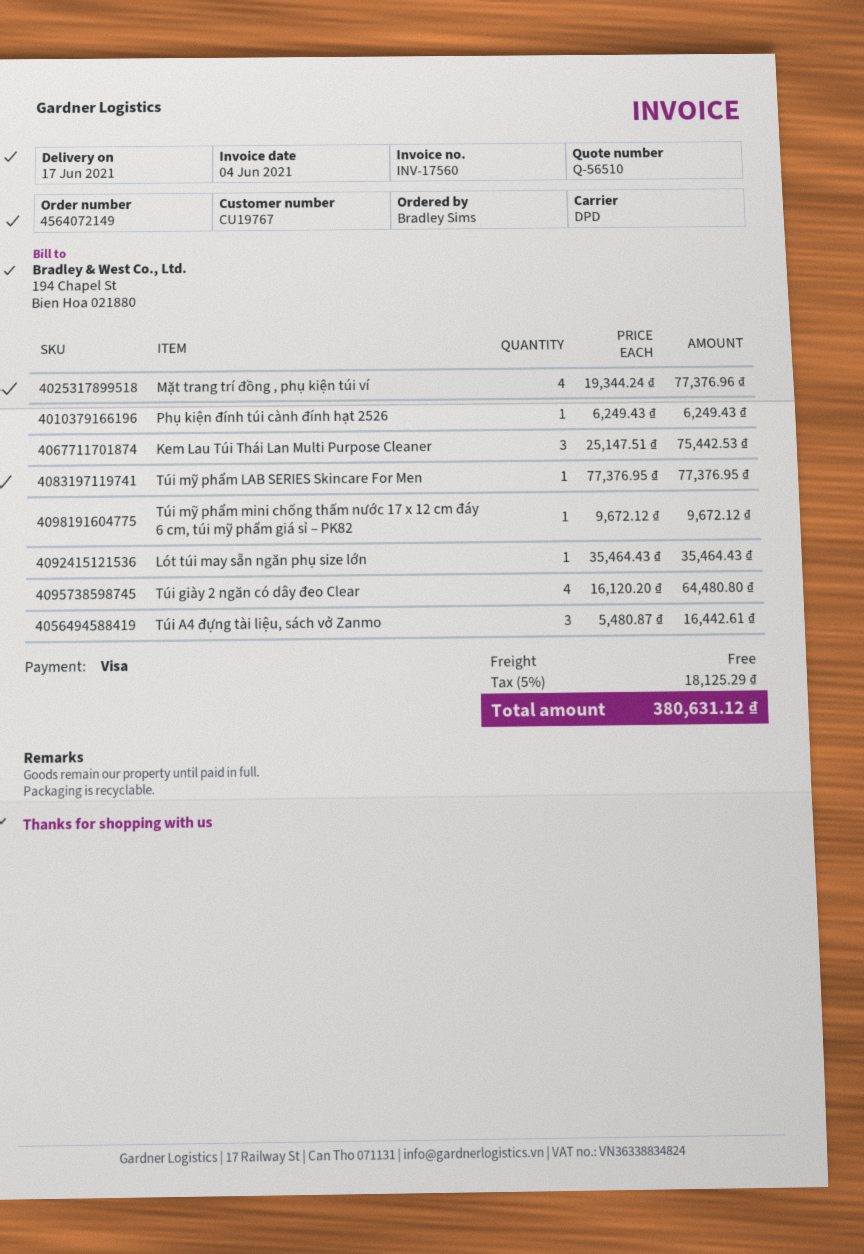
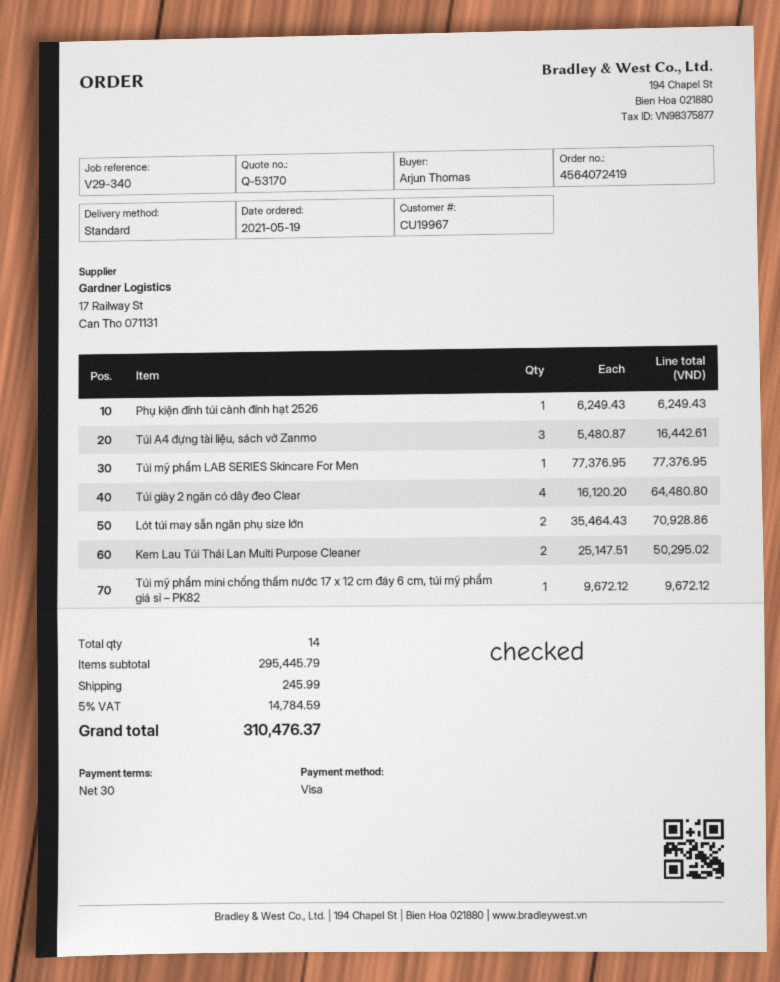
quote number: Q-56510 -> Q-53170
order number: 4564072149 -> 4564072419
customer number: CU19767 -> CU19967
ordered by: Bradley Sims -> Arjun Thomas
shipping method: DPD -> standard
Mặt trang trí đồng , phụ kiện túi ví: 4 x 19344.24 = 77376.96 -> none
Kem Lau Túi Thái Lan Multi Purpose Cleaner: 3 x 25147.51 = 75442.53 -> 2 x 25147.51 = 50295.02
Lót túi may sẵn ngăn phụ size lớn: 1 x 35464.43 = 35464.43 -> 2 x 35464.43 = 70928.86
shipping: 0.00 -> 245.99
tax: 5% = 18125.29 -> 5% = 14784.59
total: 380631.12 -> 310476.37

